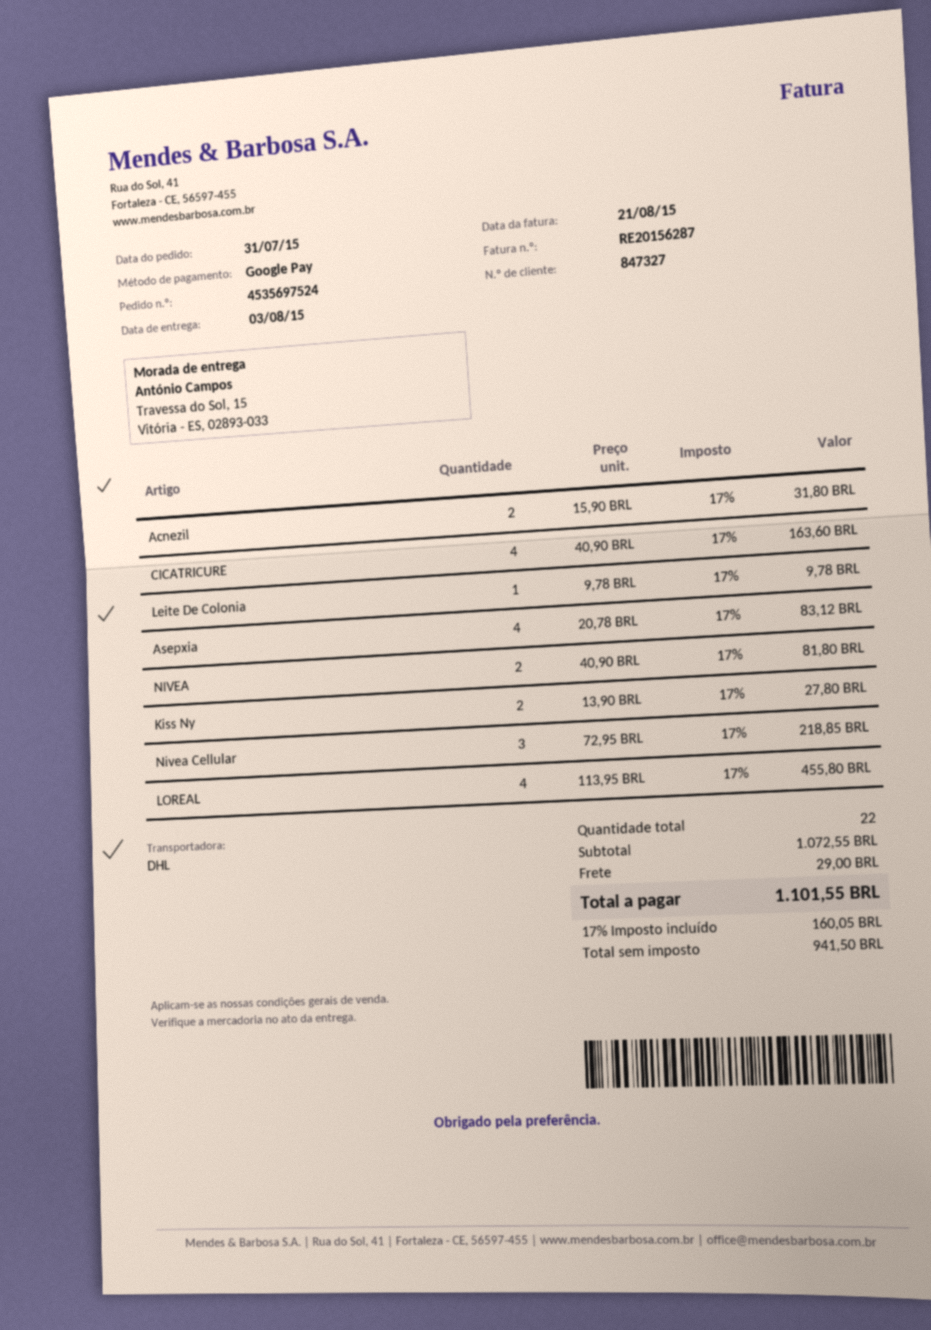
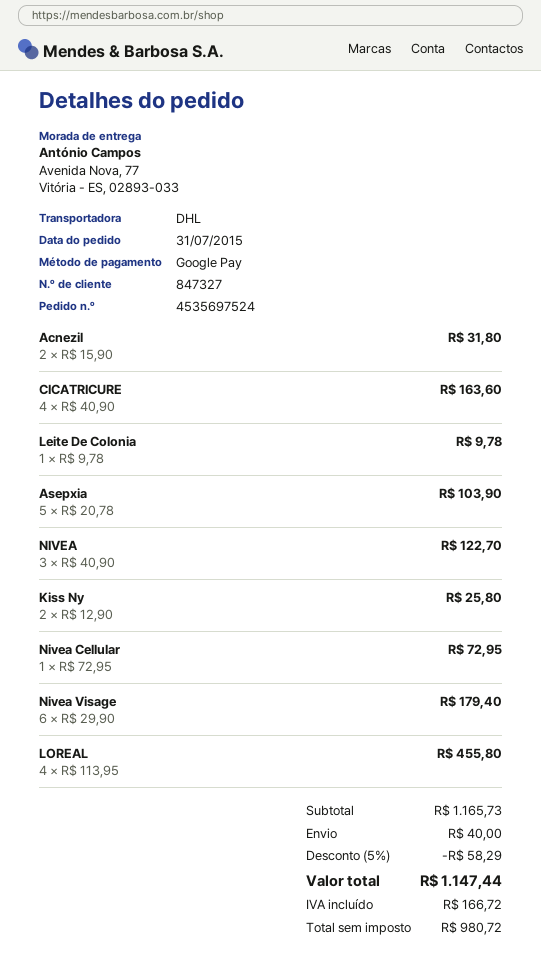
ship to: Travessa do Sol, 15, Vitória - ES, 02893-033 -> Avenida Nova, 77, Vitória - ES, 02893-033
Asepxia: 4 x 20.78 = 83.12 -> 5 x 20.78 = 103.90
NIVEA: 2 x 40.90 = 81.80 -> 3 x 40.90 = 122.70
Kiss Ny: 2 x 13.90 = 27.80 -> 2 x 12.90 = 25.80
Nivea Cellular: 3 x 72.95 = 218.85 -> 1 x 72.95 = 72.95
Nivea Visage: none -> 6 x 29.90 = 179.40
subtotal: 1072.55 -> 1165.73
discount: none -> 5% = 58.29
shipping: 29.00 -> 40.00
net: 941.50 -> 980.72
tax: 160.05 -> 166.72
total: 1101.55 -> 1147.44

